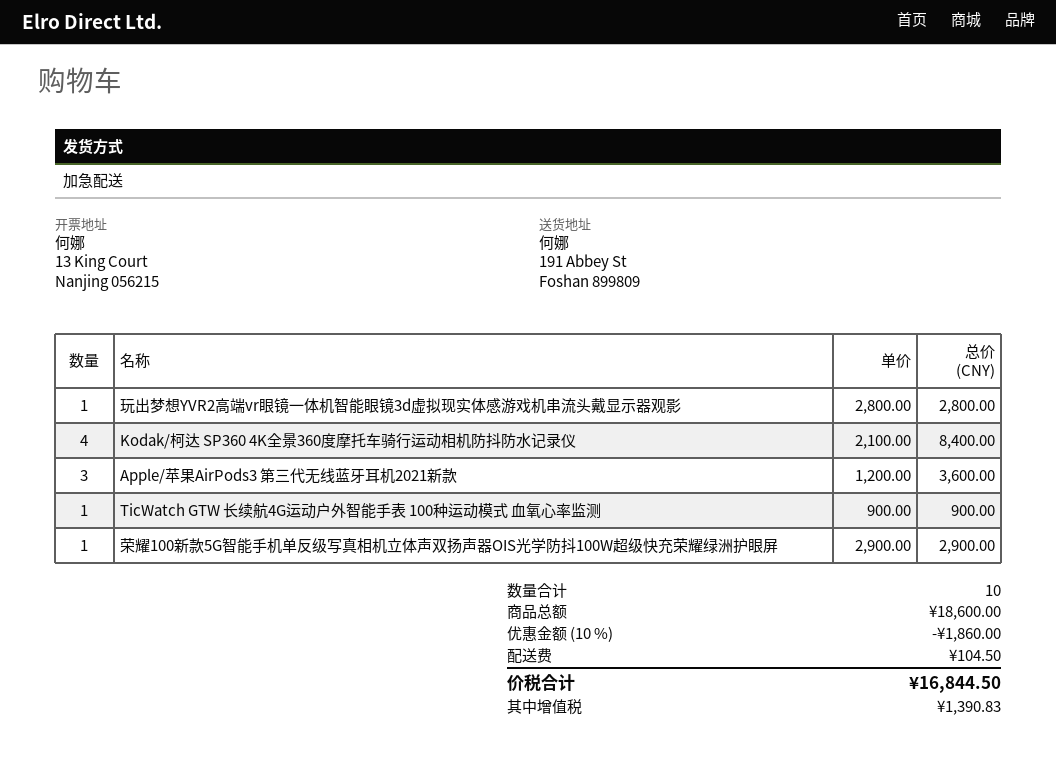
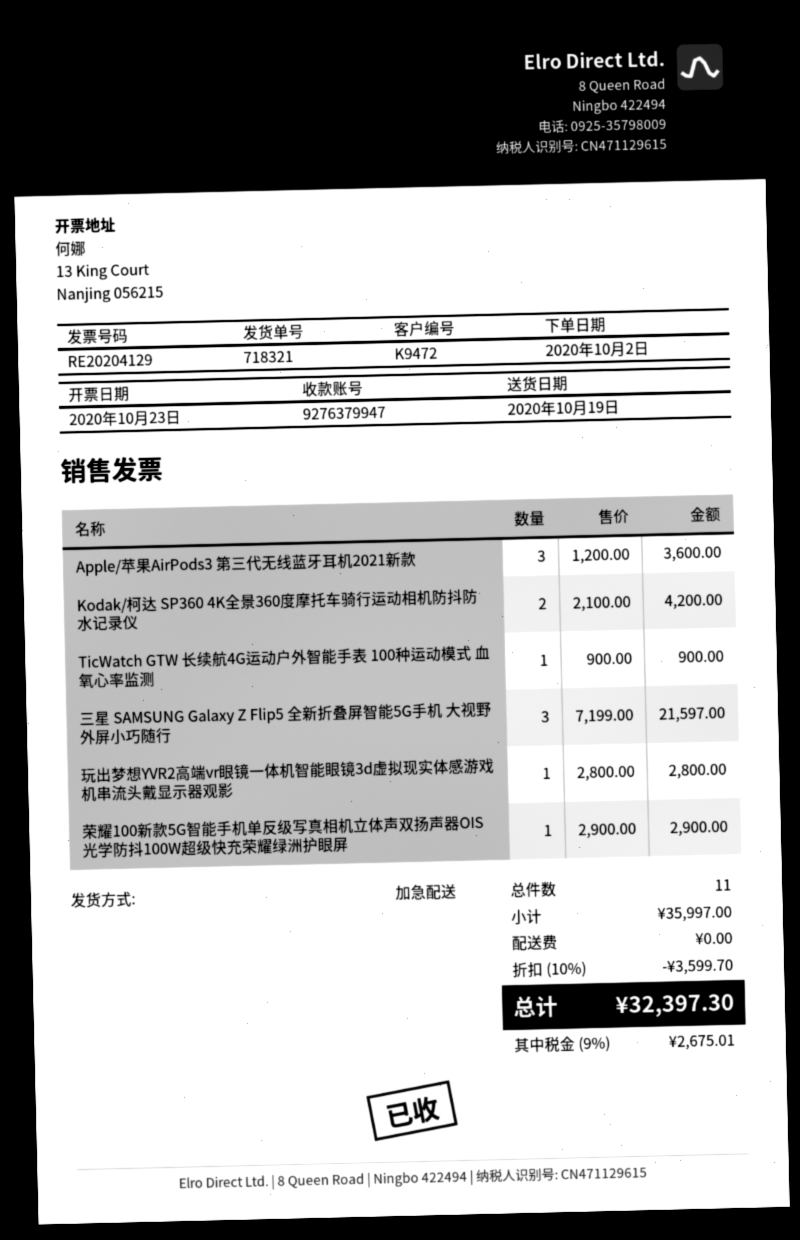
Kodak/柯达 SP360 4K全景360度摩托车骑行运动相机防抖防水记录仪: 4 x 2100.00 = 8400.00 -> 2 x 2100.00 = 4200.00
三星 SAMSUNG Galaxy Z Flip5 全新折叠屏智能5G手机 大视野外屏小巧随行: none -> 3 x 7199.00 = 21597.00
total quantity: 10 -> 11
subtotal: 18600.00 -> 35997.00
discount: 10% = 1860.00 -> 10% = 3599.70
shipping: 104.50 -> 0.00
tax: 1390.83 -> 2675.01
total: 16844.50 -> 32397.30

